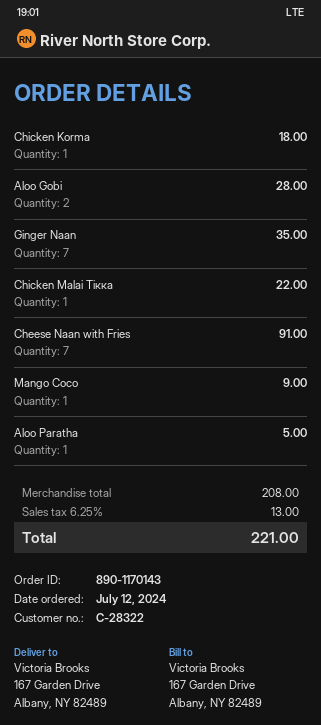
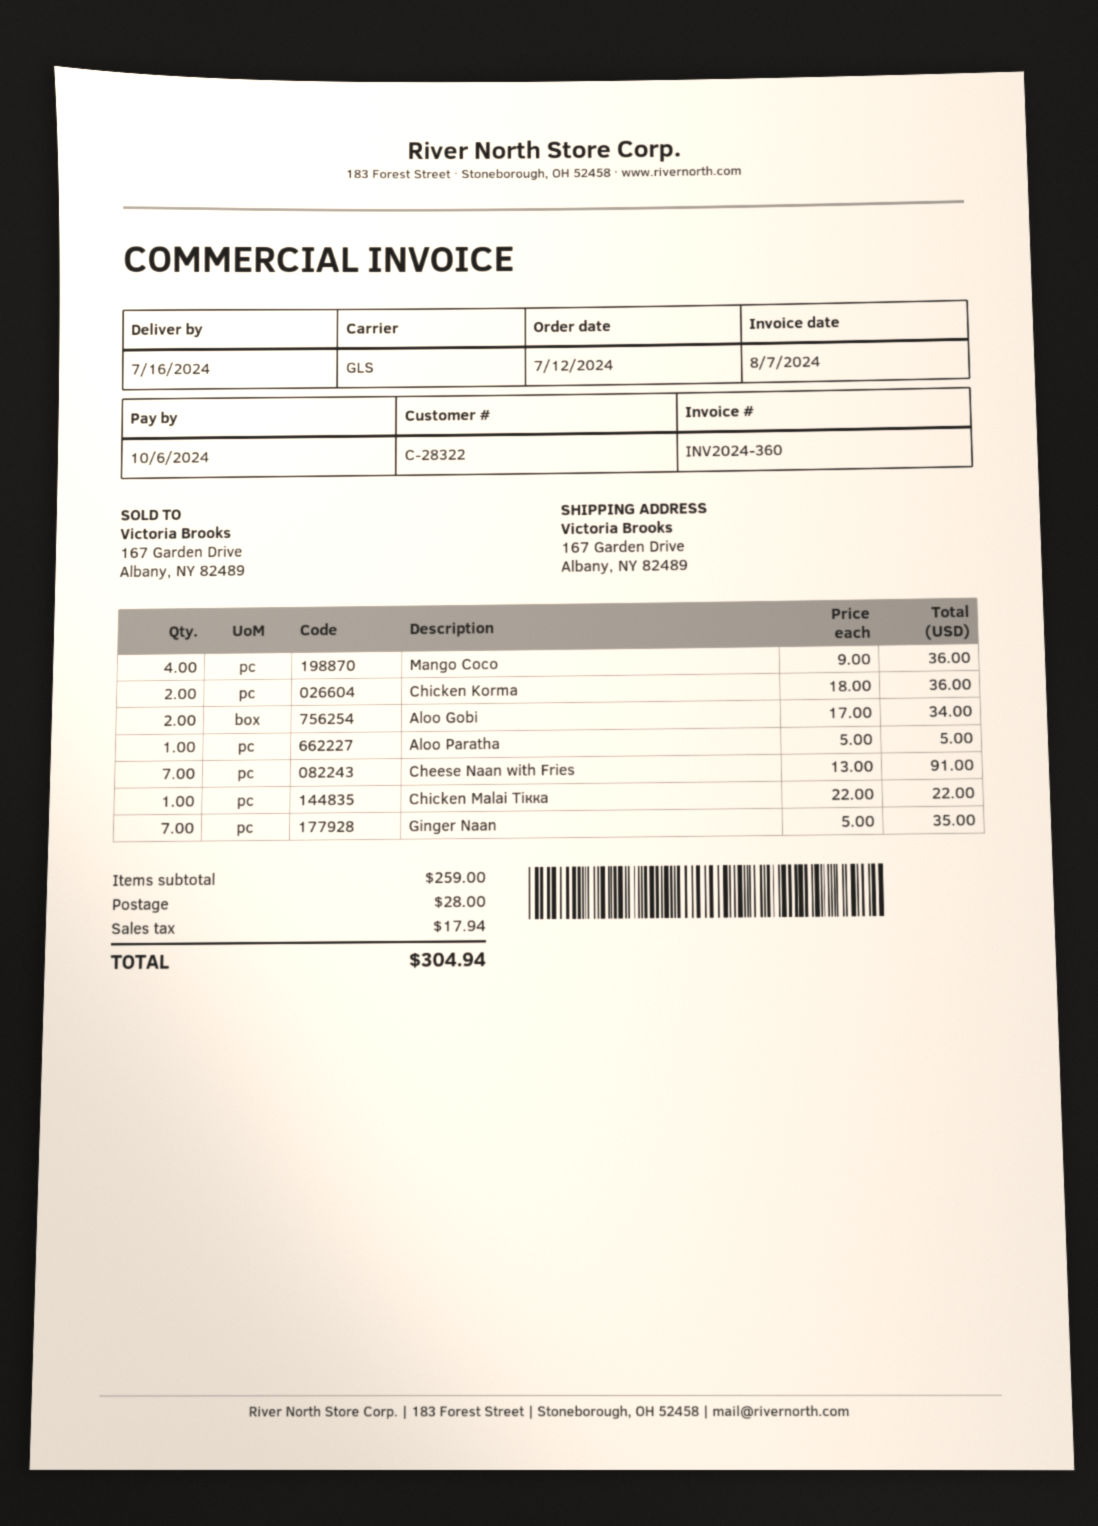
Chicken Korma: 1 for 18.00 -> 2 for 36.00
Aloo Gobi: 2 for 28.00 -> 2 for 34.00
Mango Coco: 1 for 9.00 -> 4 for 36.00
subtotal: 208.00 -> 259.00
shipping: none -> 28.00
tax: 13.00 -> 17.94
total: 221.00 -> 304.94

